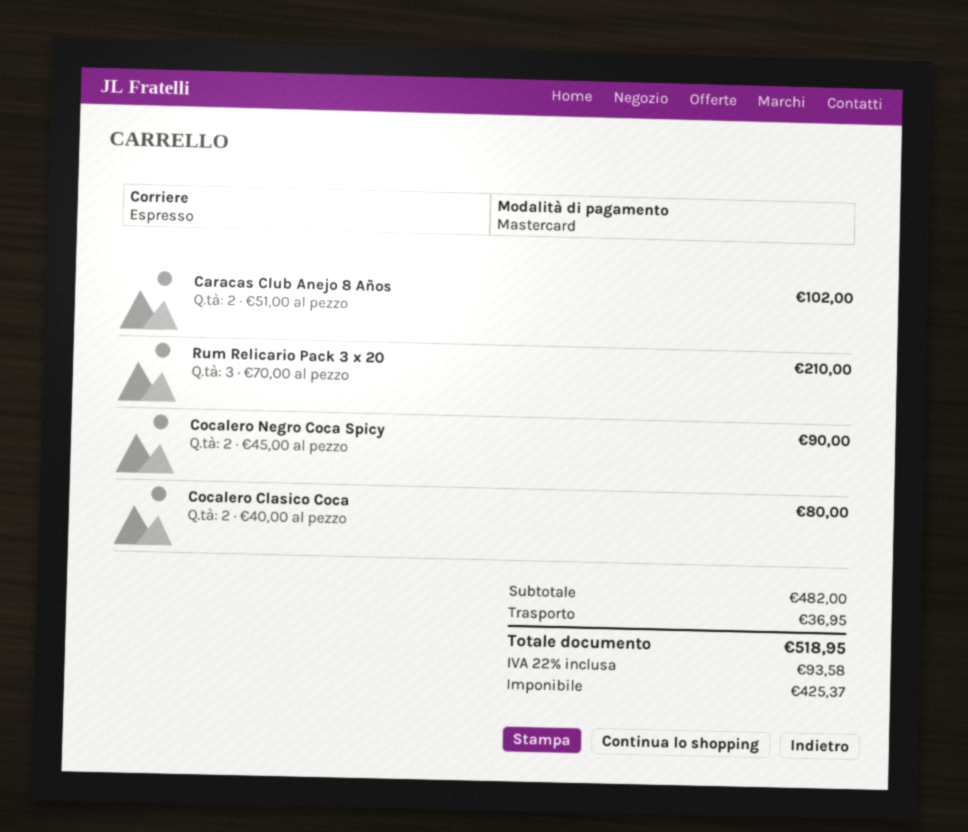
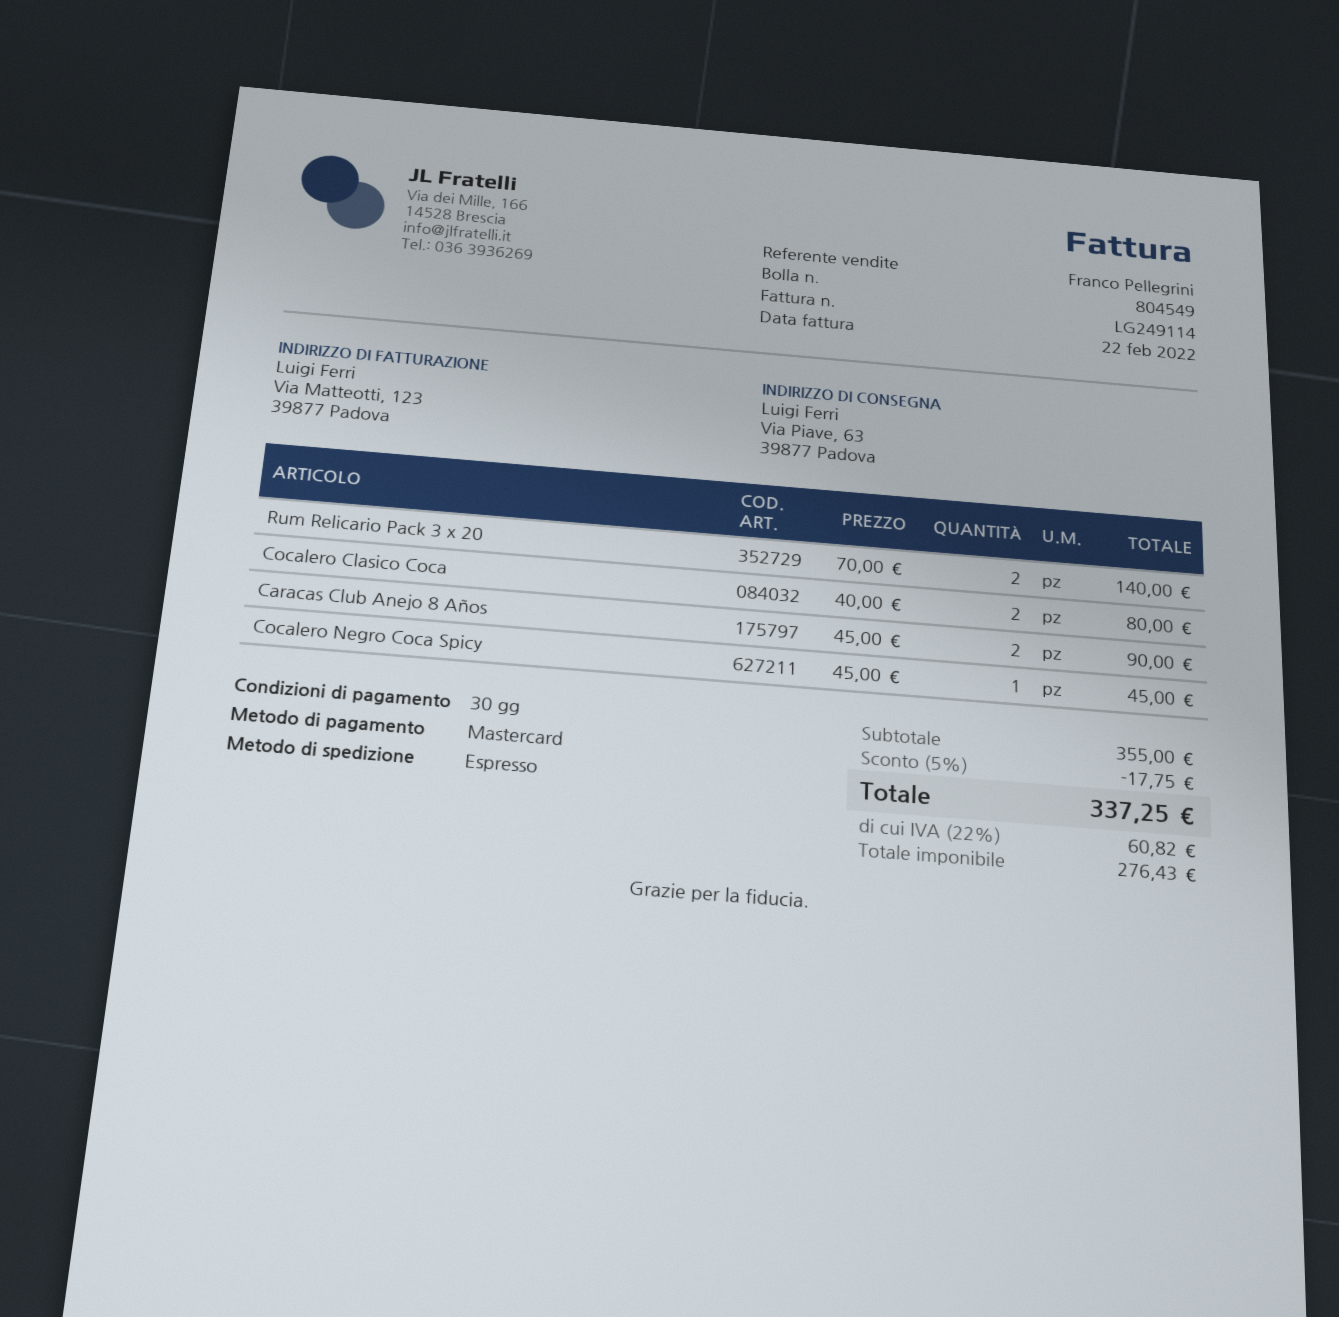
Caracas Club Anejo 8 Años: 2 x 51.00 = 102.00 -> 2 x 45.00 = 90.00
Rum Relicario Pack 3 x 20: 3 x 70.00 = 210.00 -> 2 x 70.00 = 140.00
Cocalero Negro Coca Spicy: 2 x 45.00 = 90.00 -> 1 x 45.00 = 45.00
subtotal: 482.00 -> 355.00
discount: none -> 5% = 17.75
shipping: 36.95 -> none
net: 425.37 -> 276.43
tax: 22% = 93.58 -> 22% = 60.82
total: 518.95 -> 337.25

